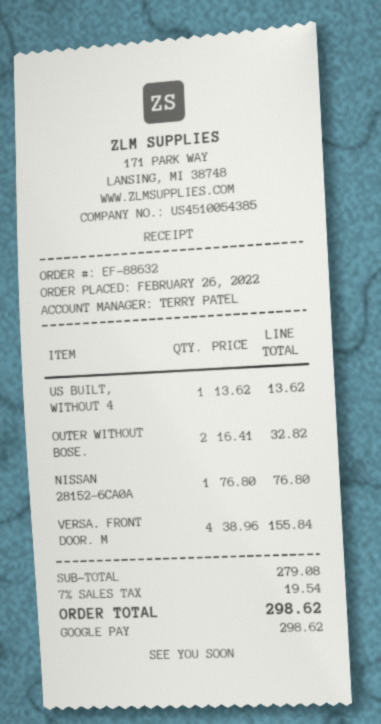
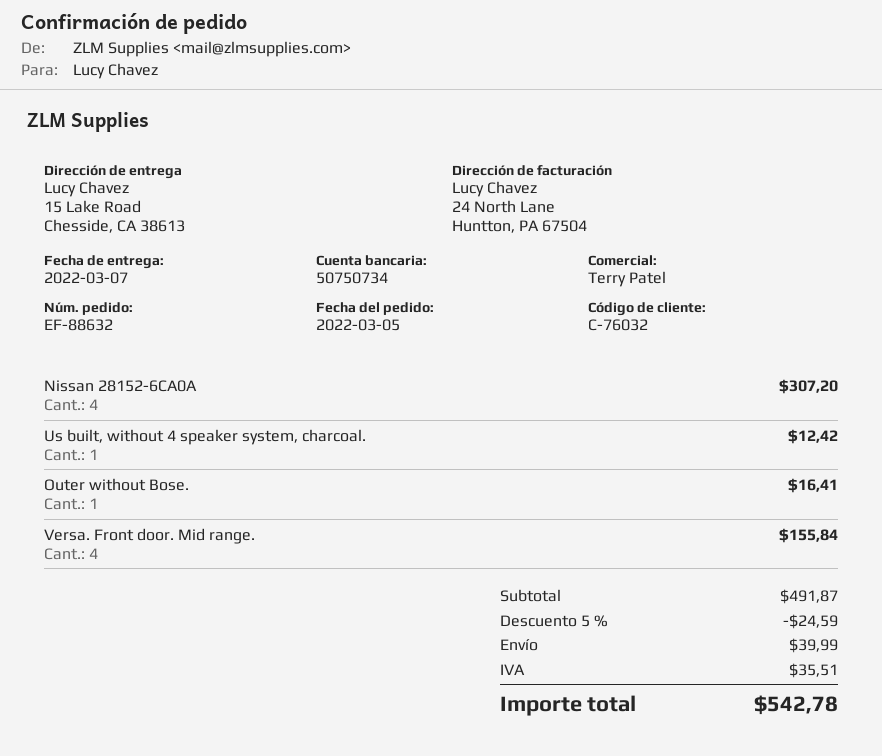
order date: 2022-02-26 -> 2022-03-05
US BUILT, WITHOUT 4: 1 for 13.62 -> 1 for 12.42
OUTER WITHOUT BOSE.: 2 for 32.82 -> 1 for 16.41
NISSAN 28152-6CA0A: 1 for 76.80 -> 4 for 307.20
subtotal: 279.08 -> 491.87
discount: none -> 5% = 24.59
shipping: none -> 39.99
tax: 19.54 -> 35.51
total: 298.62 -> 542.78

